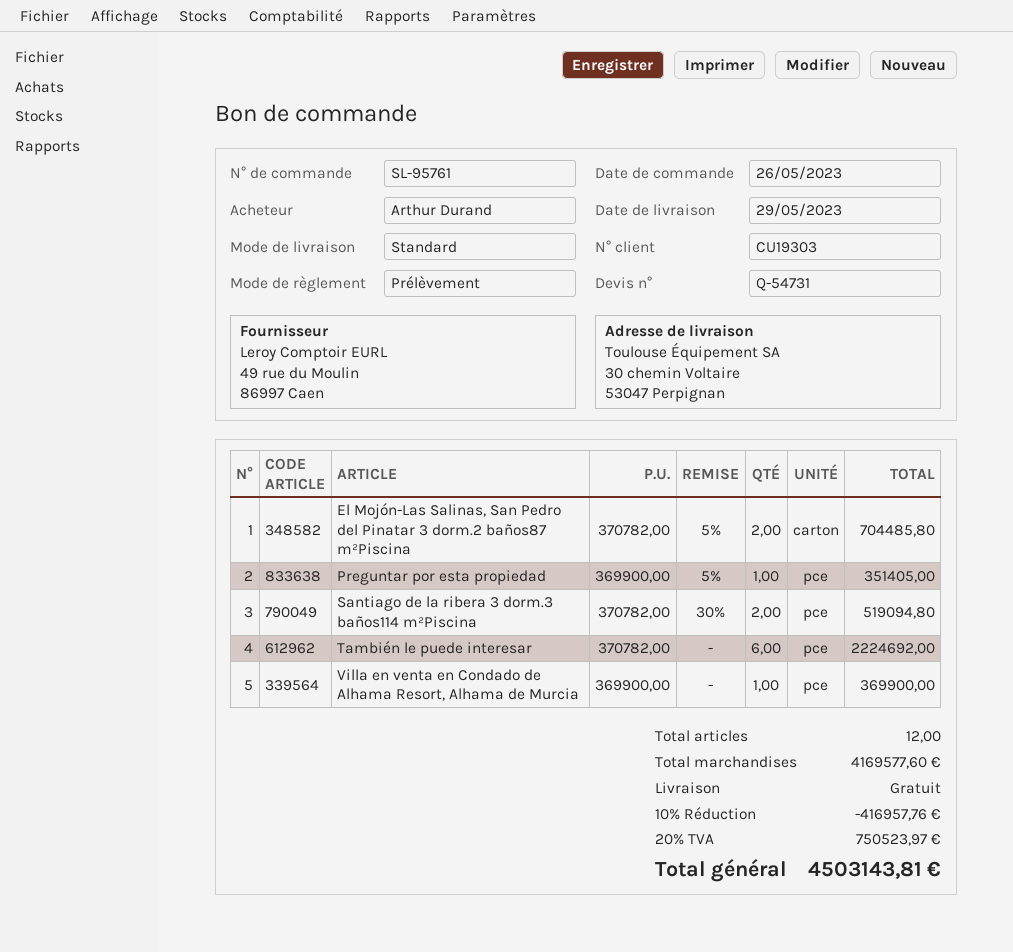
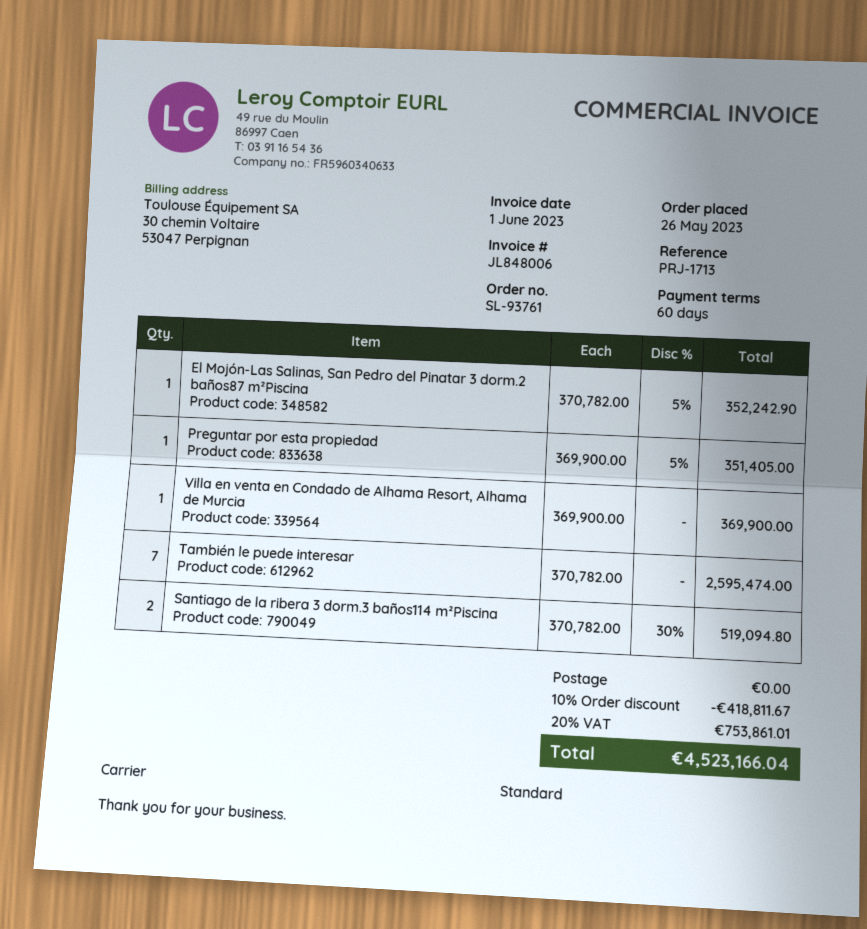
order number: SL-95761 -> SL-93761
El Mojón-Las Salinas, San Pedro del Pinatar 3 dorm.2 baños87 m²Piscina: 2 x 370782.00 - 5% = 704485.80 -> 1 x 370782.00 - 5% = 352242.90
También le puede interesar: 6 x 370782.00 = 2224692.00 -> 7 x 370782.00 = 2595474.00
discount: 10% = 416957.76 -> 10% = 418811.67
tax: 20% = 750523.97 -> 20% = 753861.01
total: 4503143.81 -> 4523166.04

